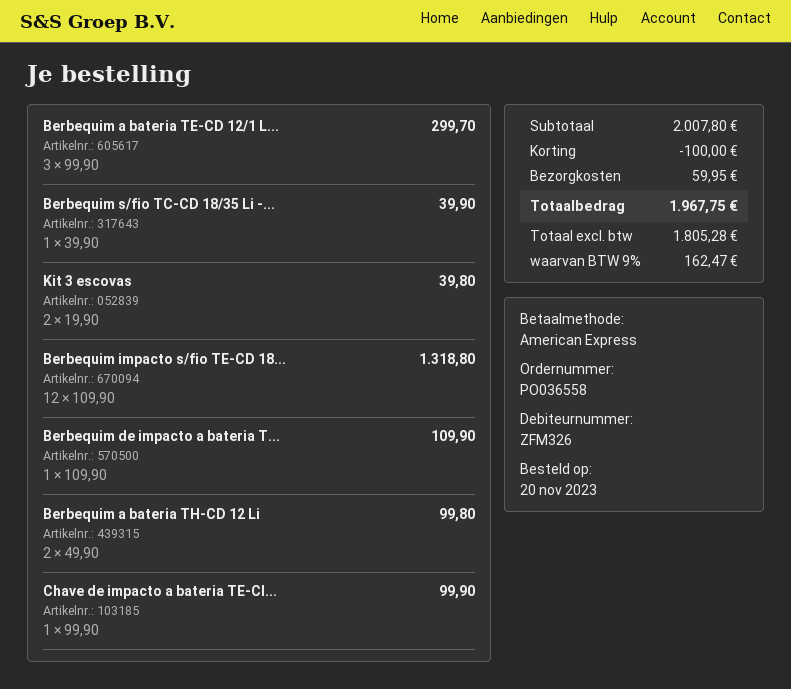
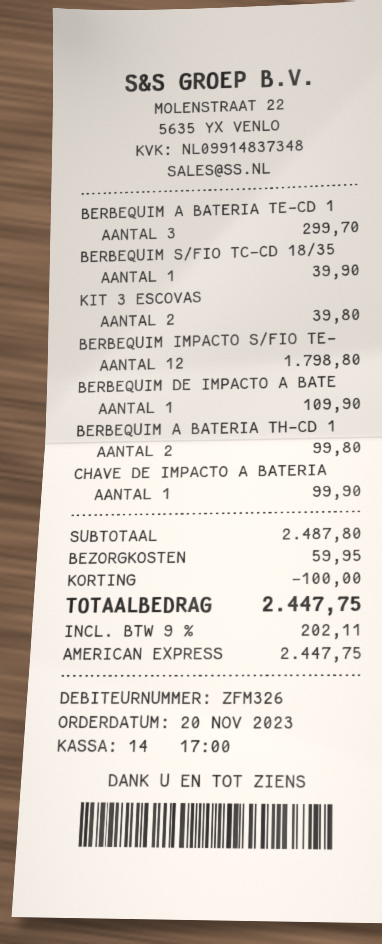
Berbequim impacto s/fio TE-CD 18...: 12 for 1318.80 -> 12 for 1798.80
subtotal: 2007.80 -> 2487.80
tax: 9% = 162.47 -> 9% = 202.11
total: 1967.75 -> 2447.75

